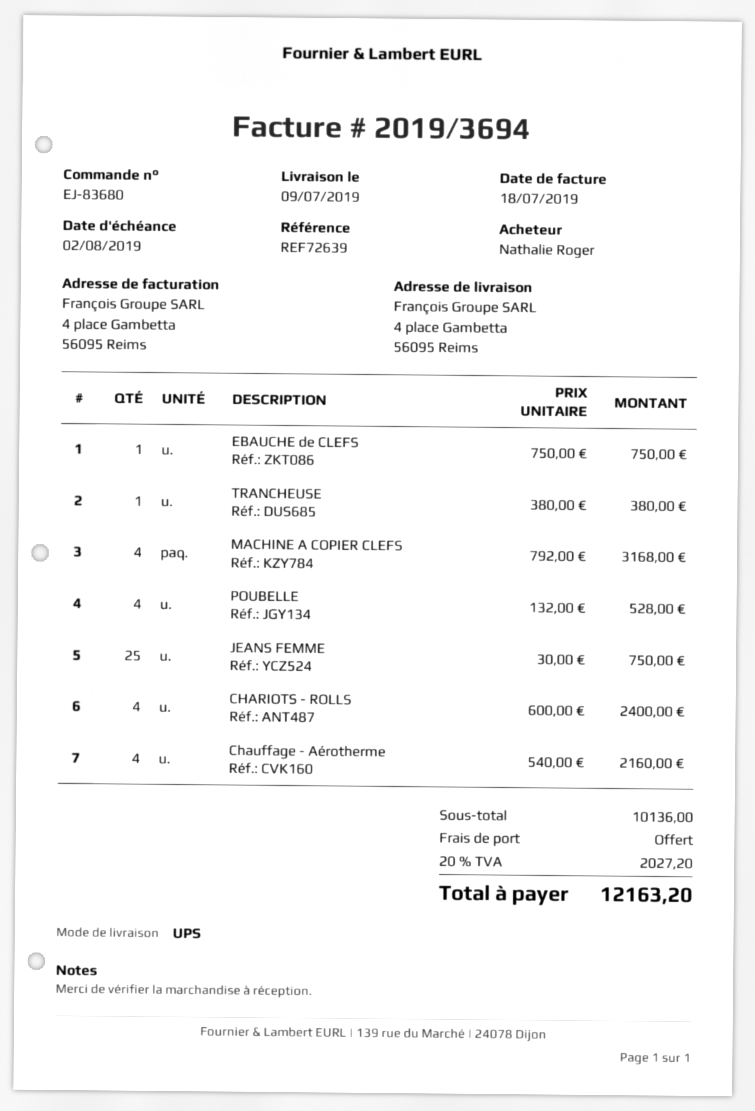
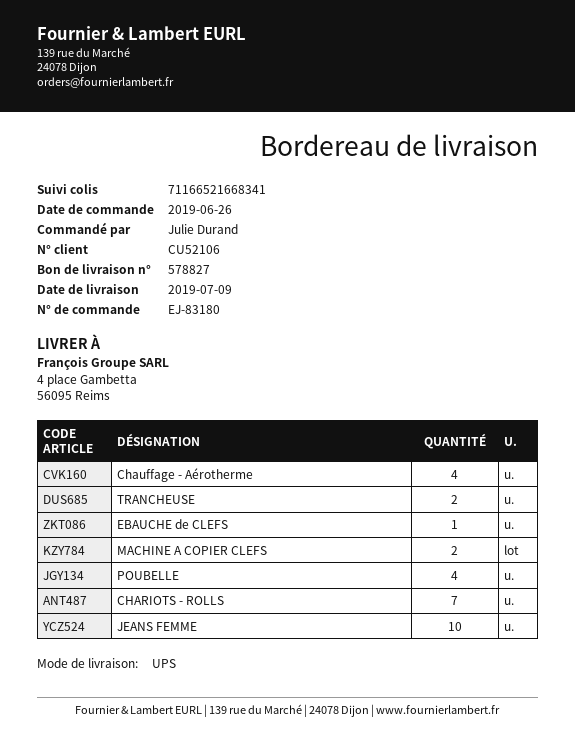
order number: EJ-83680 -> EJ-83180
ordered by: Nathalie Roger -> Julie Durand
TRANCHEUSE: 1 -> 2
MACHINE A COPIER CLEFS: 4 -> 2
JEANS FEMME: 25 -> 10
CHARIOTS - ROLLS: 4 -> 7

